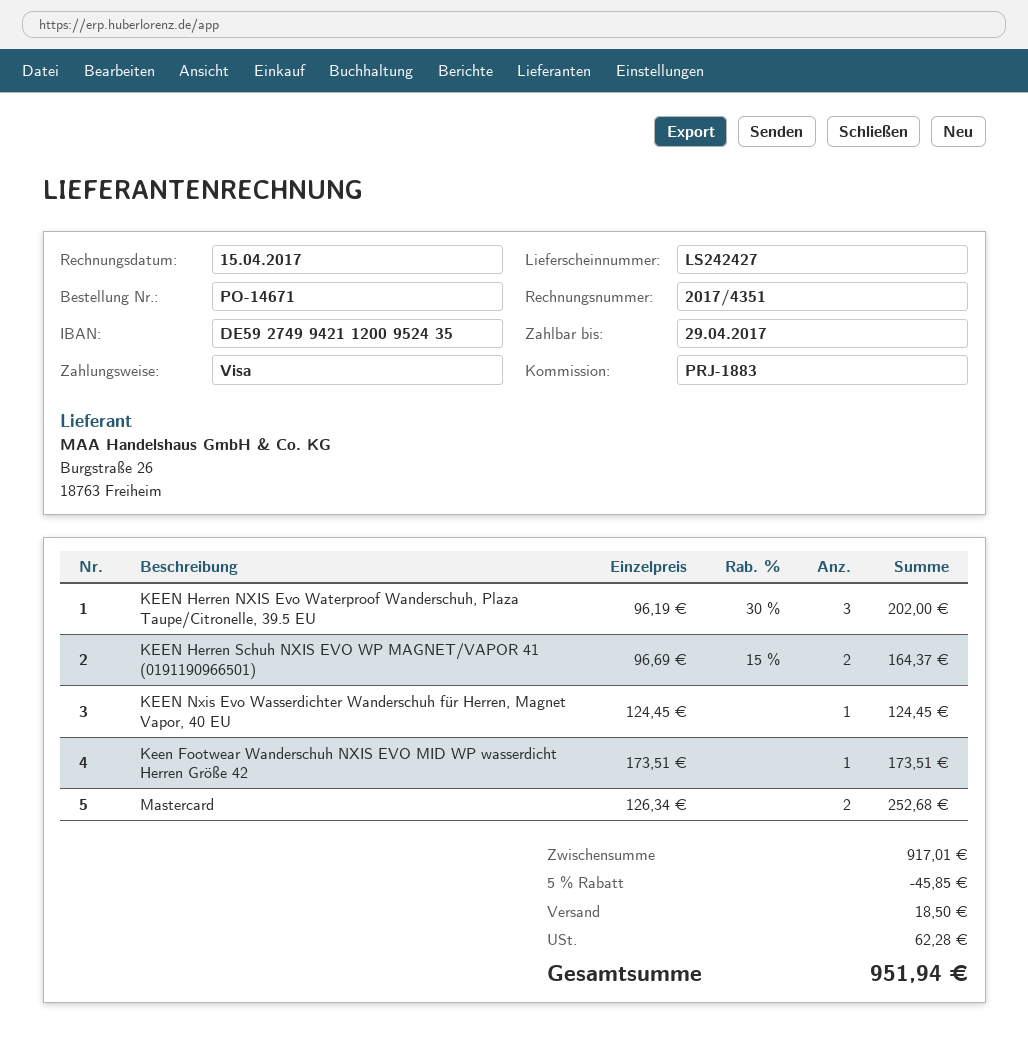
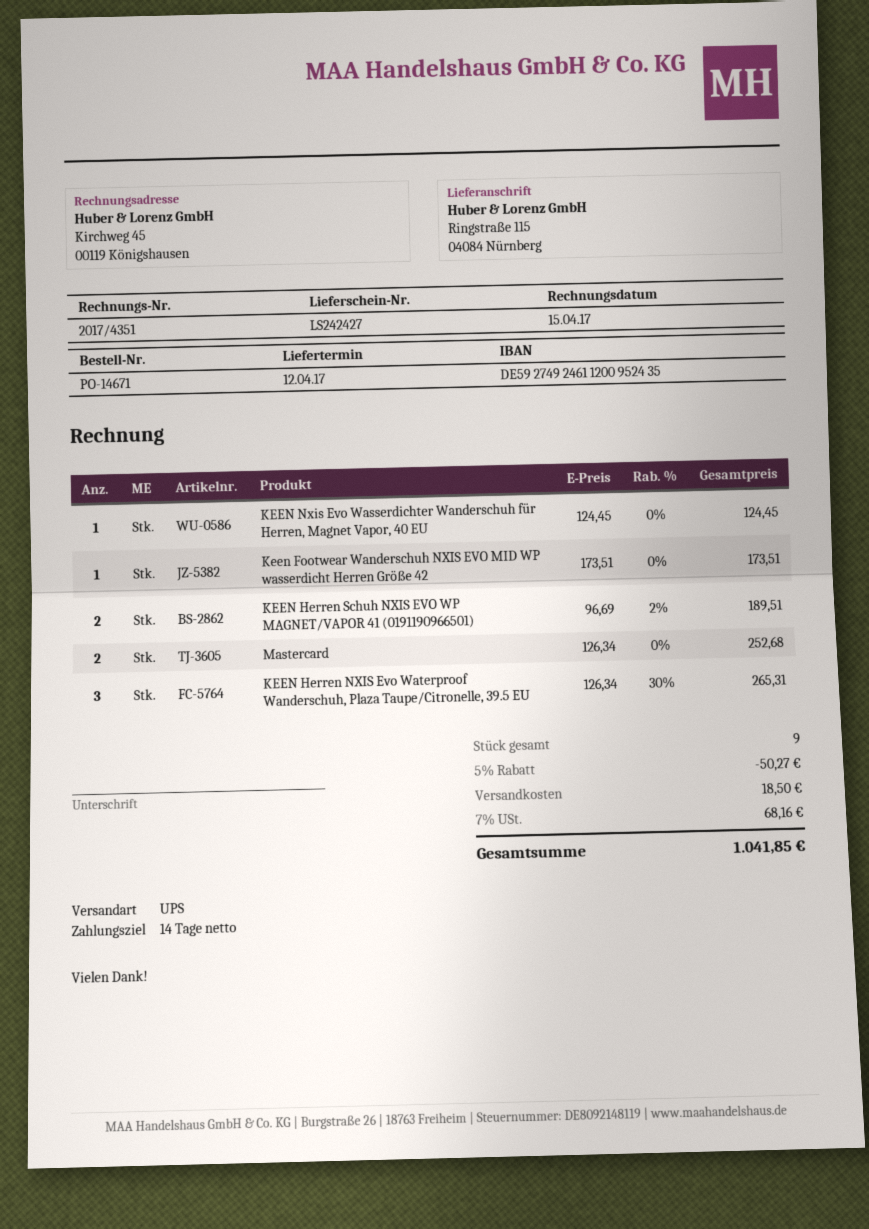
bank account: DE59274994211200952435 -> DE59274924611200952435
KEEN Herren NXIS Evo Waterproof Wanderschuh, Plaza Taupe/Citronelle, 39.5 EU: 3 x 96.19 - 30% = 202.00 -> 3 x 126.34 - 30% = 265.31
KEEN Herren Schuh NXIS EVO WP MAGNET/VAPOR 41 (0191190966501): 2 x 96.69 - 15% = 164.37 -> 2 x 96.69 - 2% = 189.51
discount: 5% = 45.85 -> 5% = 50.27
tax: 62.28 -> 68.16
total: 951.94 -> 1041.85

